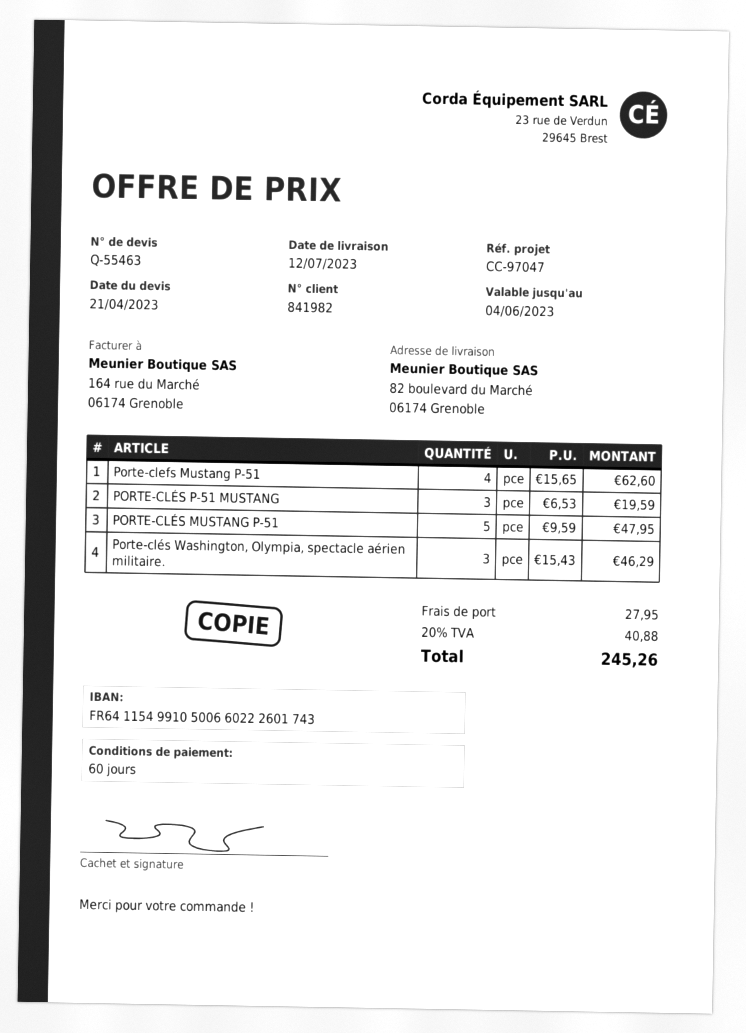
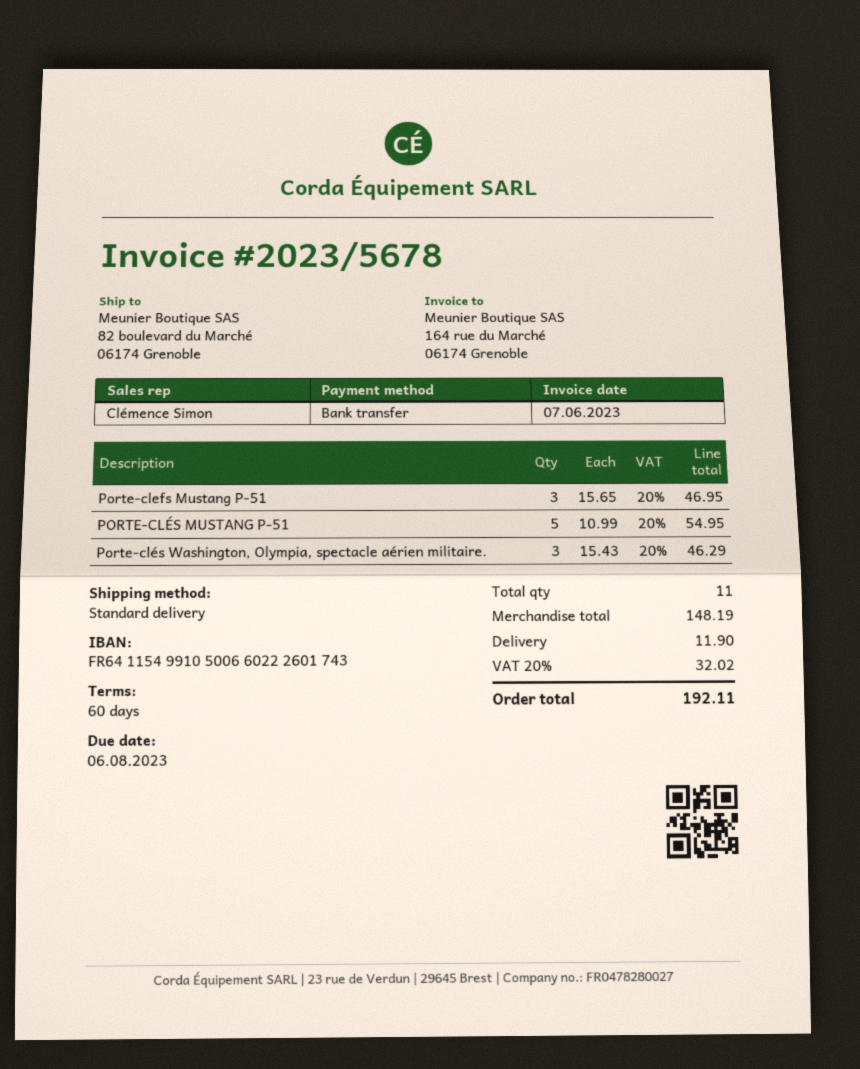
Porte-clefs Mustang P-51: 4 x 15.65 = 62.60 -> 3 x 15.65 = 46.95
PORTE-CLÉS P-51 MUSTANG: 3 x 6.53 = 19.59 -> none
PORTE-CLÉS MUSTANG P-51: 5 x 9.59 = 47.95 -> 5 x 10.99 = 54.95
shipping: 27.95 -> 11.90
tax: 20% = 40.88 -> 20% = 32.02
total: 245.26 -> 192.11

